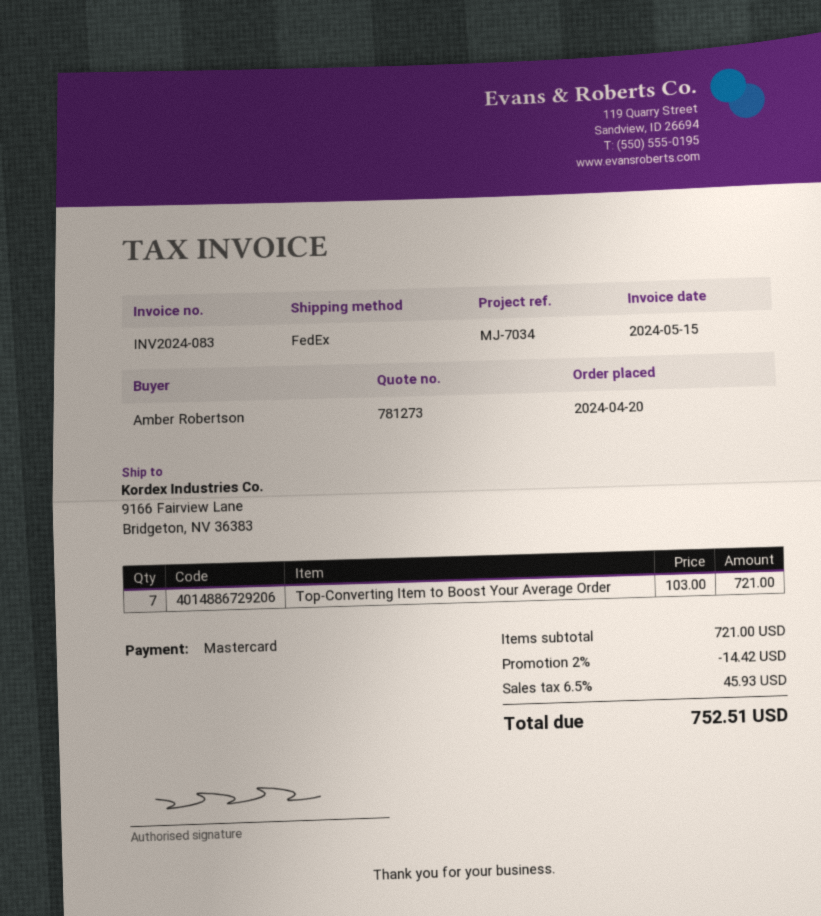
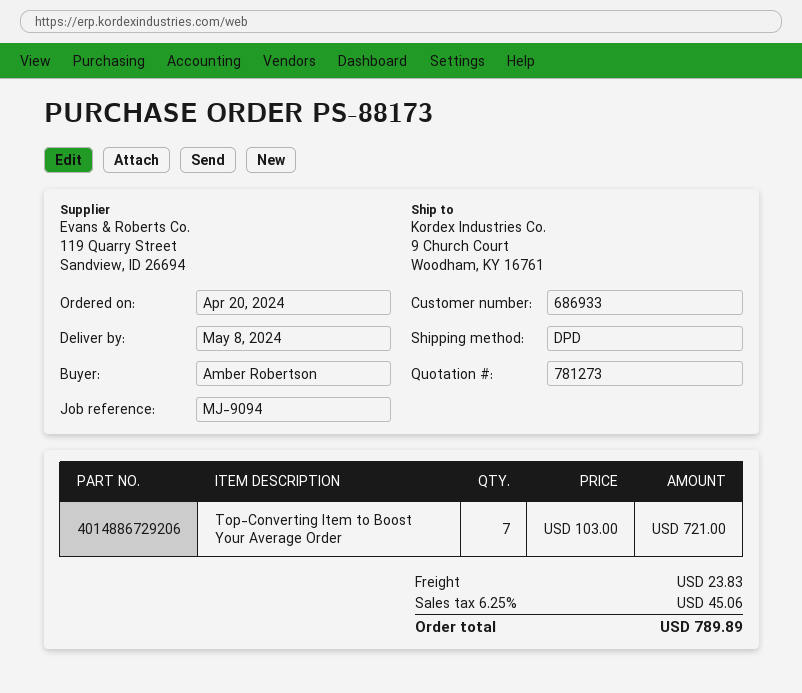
reference: MJ-7034 -> MJ-9094
shipping method: FedEx -> DPD
ship to: 9166 Fairview Lane, Bridgeton, NV 36383 -> 9 Church Court, Woodham, KY 16761
discount: 2% = 14.42 -> none
shipping: none -> 23.83
tax: 6.5% = 45.93 -> 6.25% = 45.06
total: 752.51 -> 789.89

